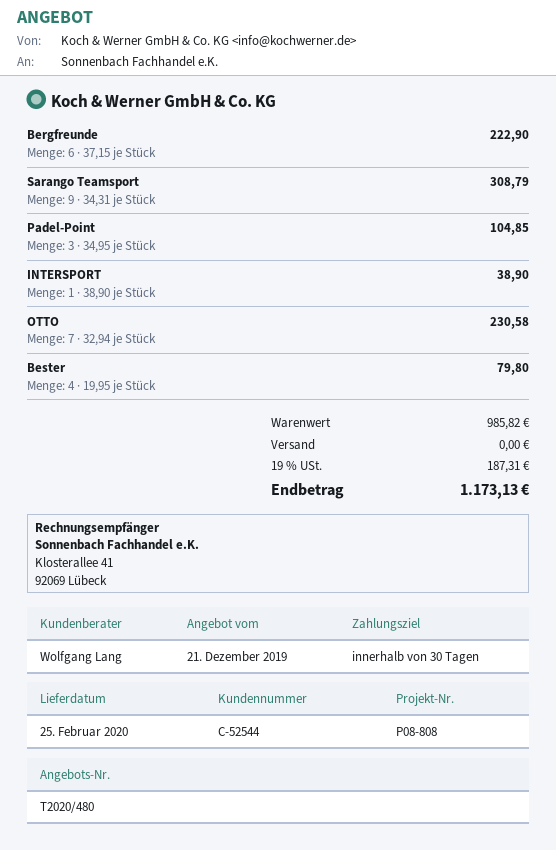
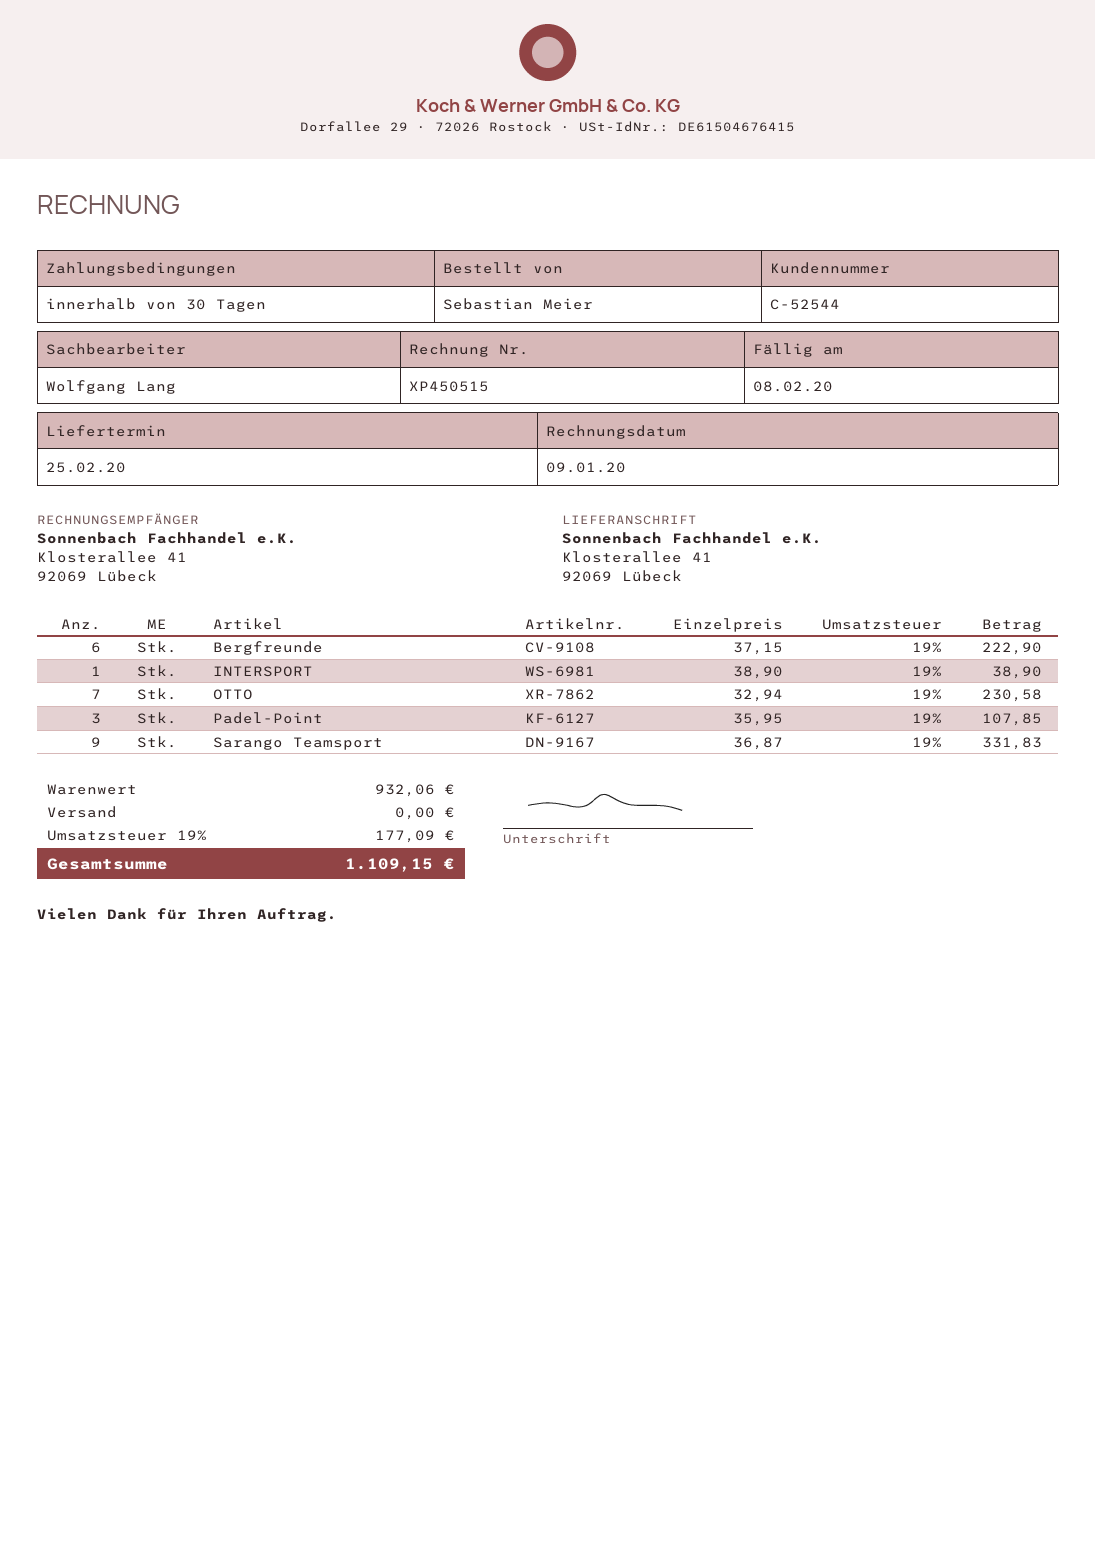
Sarango Teamsport: 9 x 34.31 = 308.79 -> 9 x 36.87 = 331.83
Padel-Point: 3 x 34.95 = 104.85 -> 3 x 35.95 = 107.85
Bester: 4 x 19.95 = 79.80 -> none
subtotal: 985.82 -> 932.06
tax: 19% = 187.31 -> 19% = 177.09
total: 1173.13 -> 1109.15

